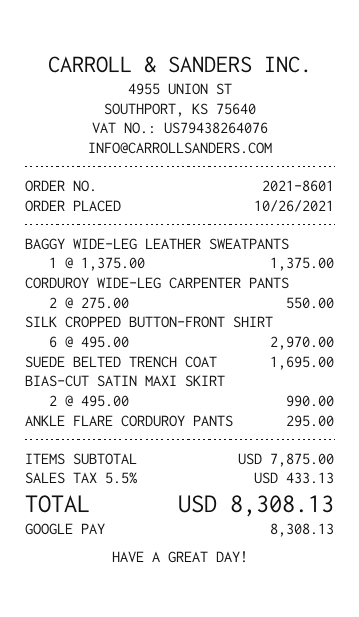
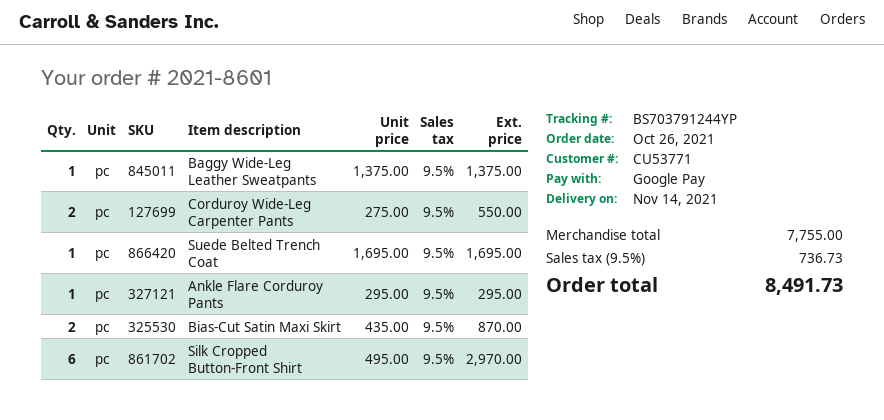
BIAS-CUT SATIN MAXI SKIRT: 2 x 495.00 = 990.00 -> 2 x 435.00 = 870.00
subtotal: 7875.00 -> 7755.00
tax: 5.5% = 433.13 -> 9.5% = 736.73
total: 8308.13 -> 8491.73

